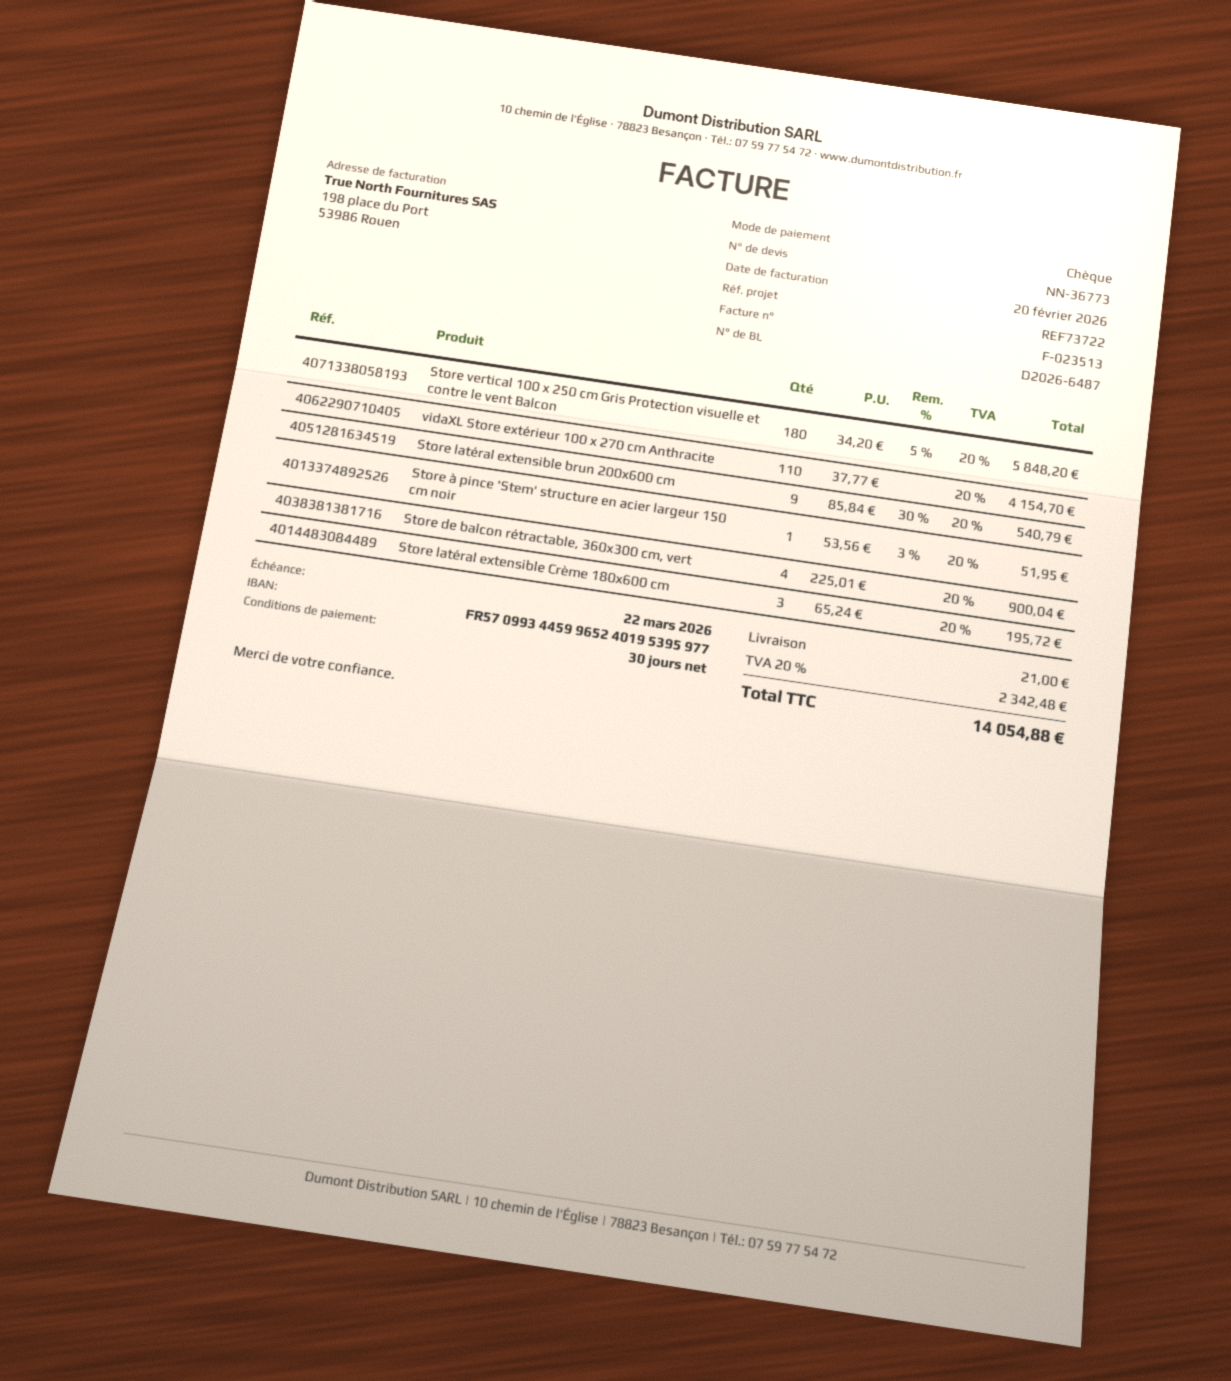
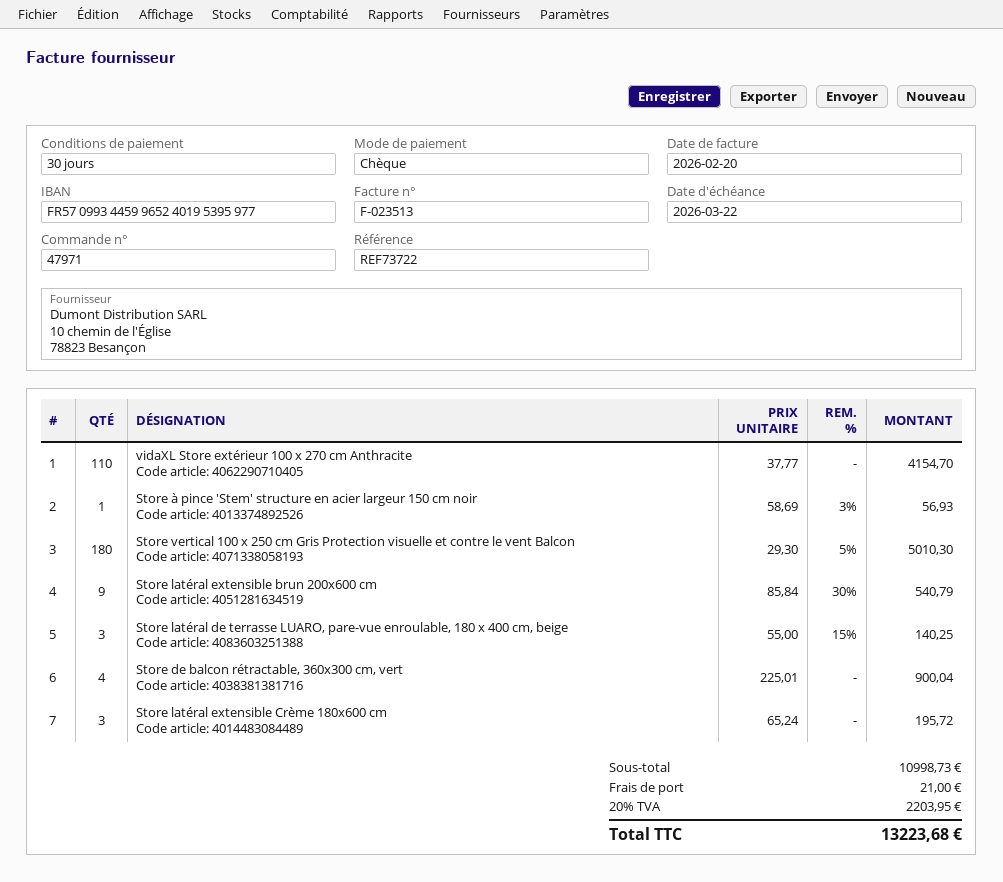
Store vertical 100 x 250 cm Gris Protection visuelle et contre le vent Balcon: 180 x 34.20 - 5% = 5848.20 -> 180 x 29.30 - 5% = 5010.30
Store à pince 'Stem' structure en acier largeur 150 cm noir: 1 x 53.56 - 3% = 51.95 -> 1 x 58.69 - 3% = 56.93
Store latéral de terrasse LUARO, pare-vue enroulable, 180 x 400 cm, beige: none -> 3 x 55.00 - 15% = 140.25
tax: 20% = 2342.48 -> 20% = 2203.95
total: 14054.88 -> 13223.68

